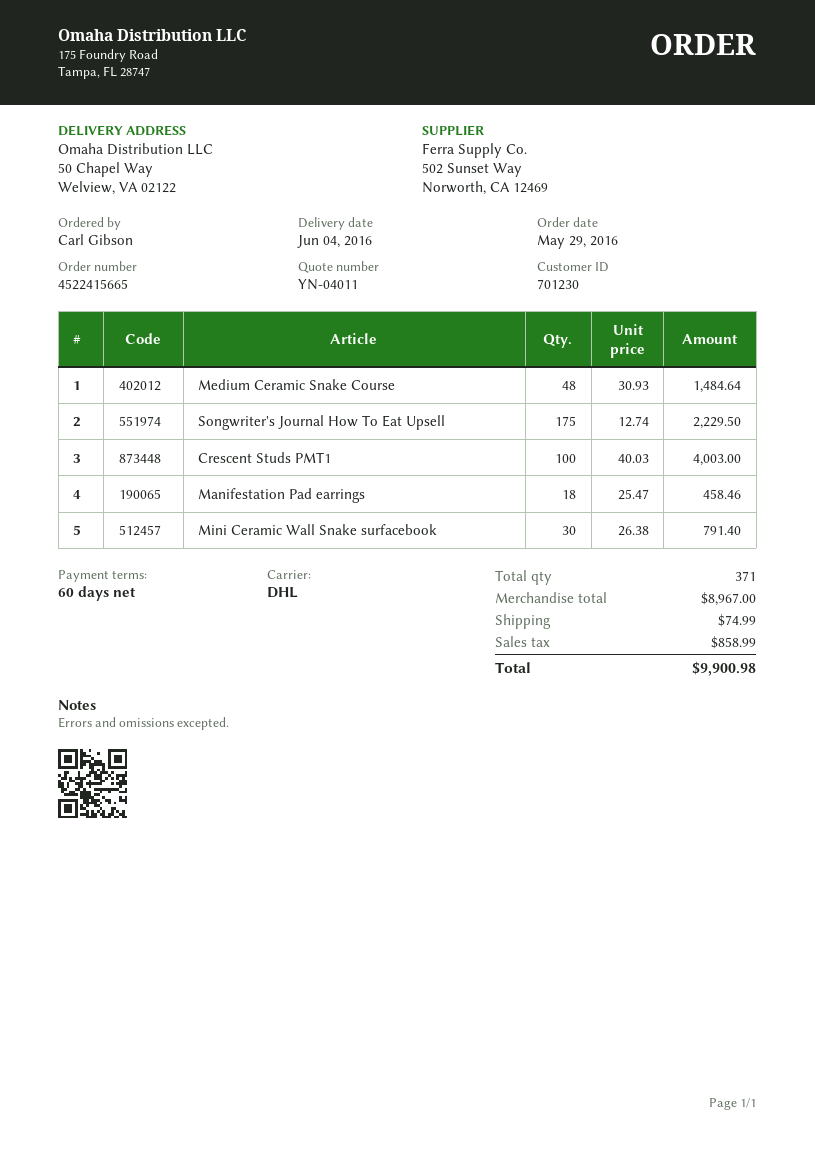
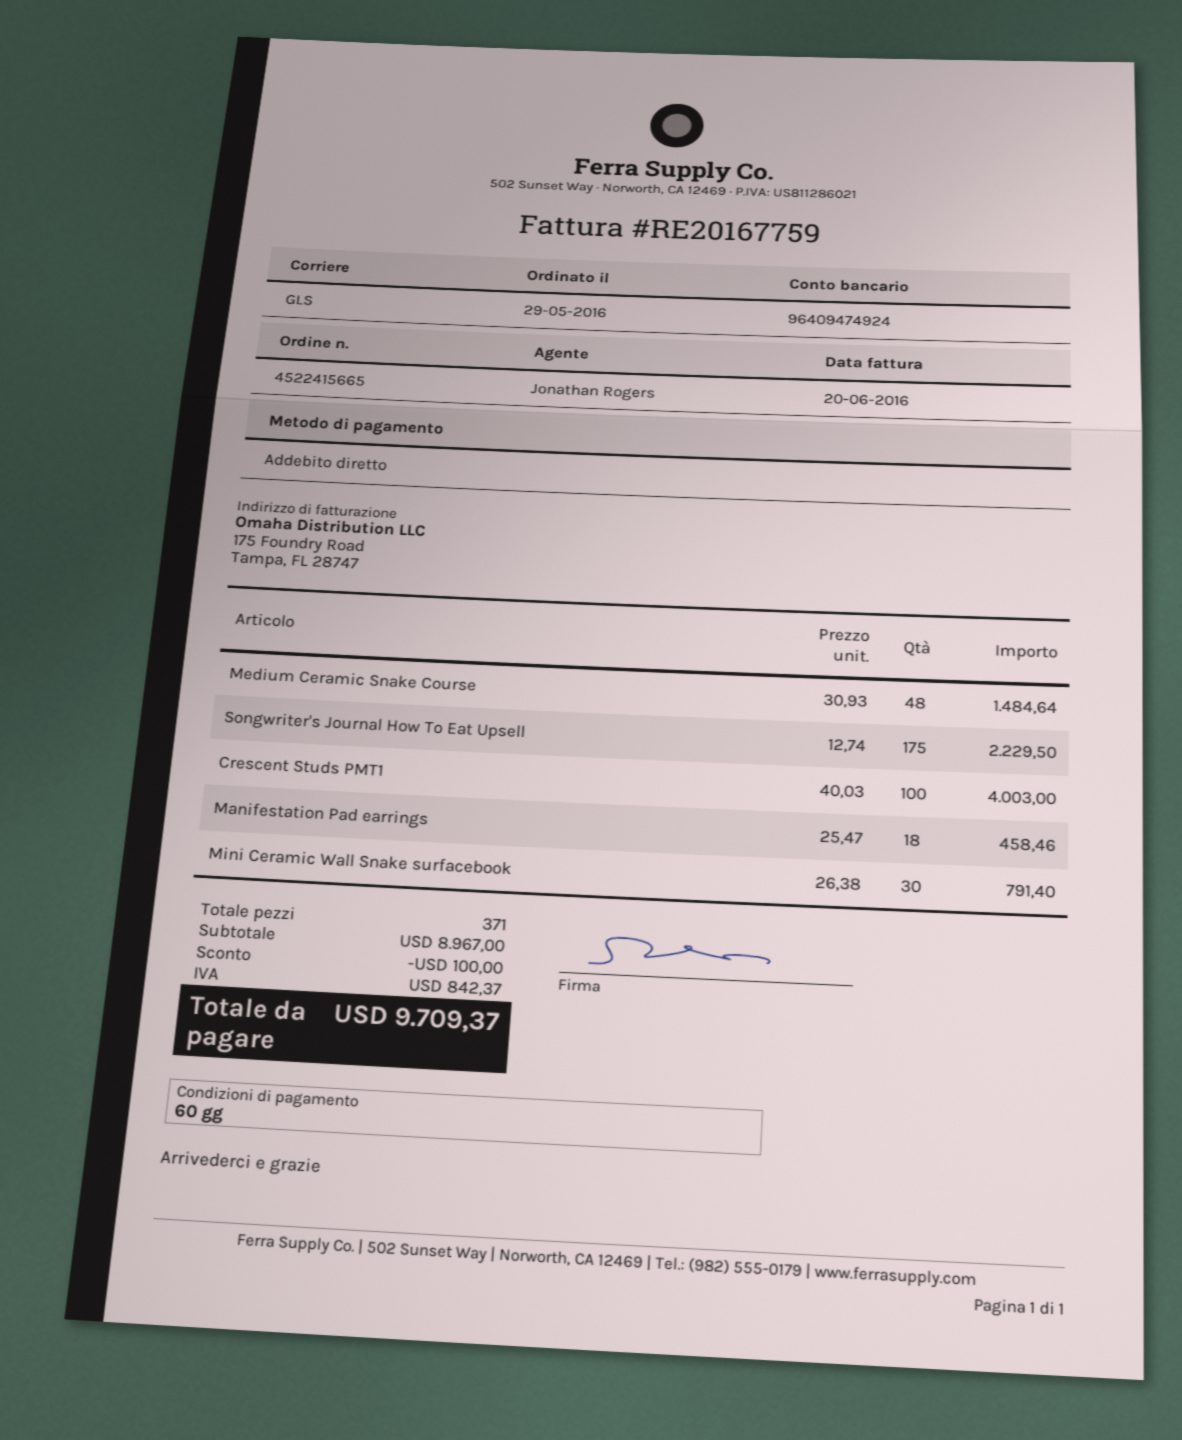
shipping method: DHL -> GLS
discount: none -> 100.00
shipping: 74.99 -> none
tax: 858.99 -> 842.37
total: 9900.98 -> 9709.37

